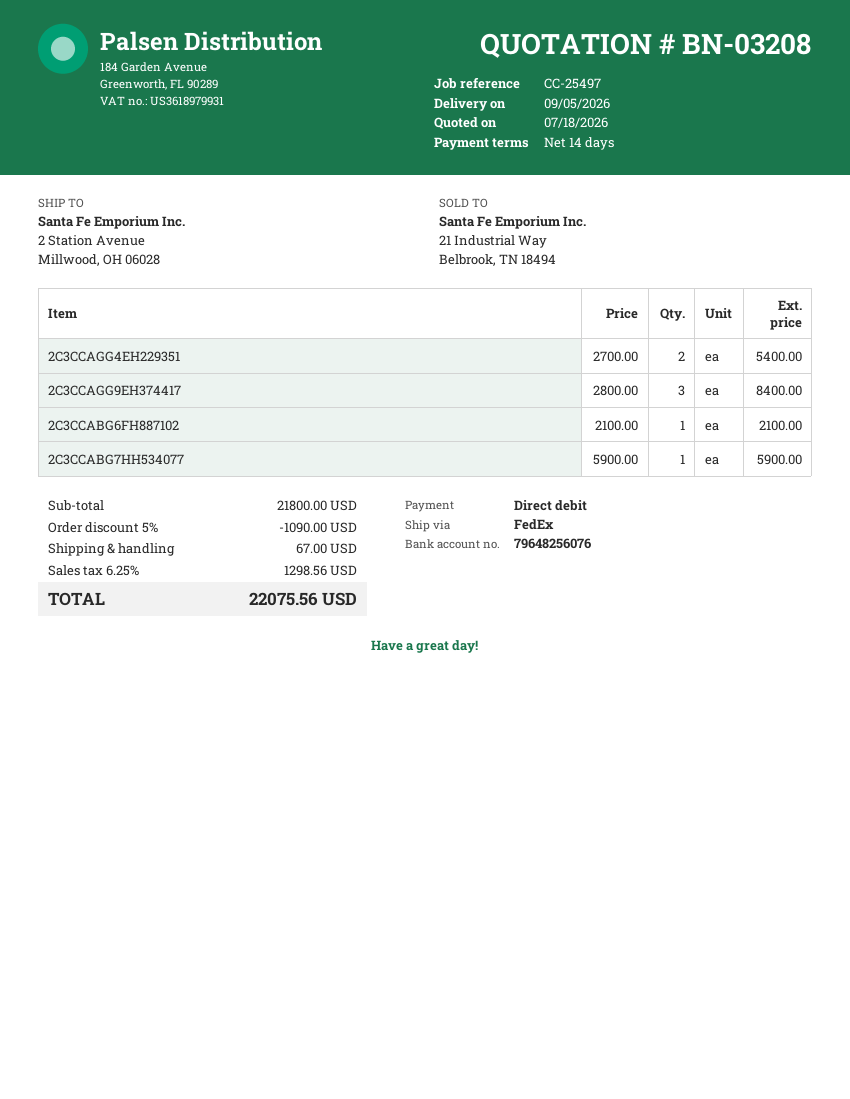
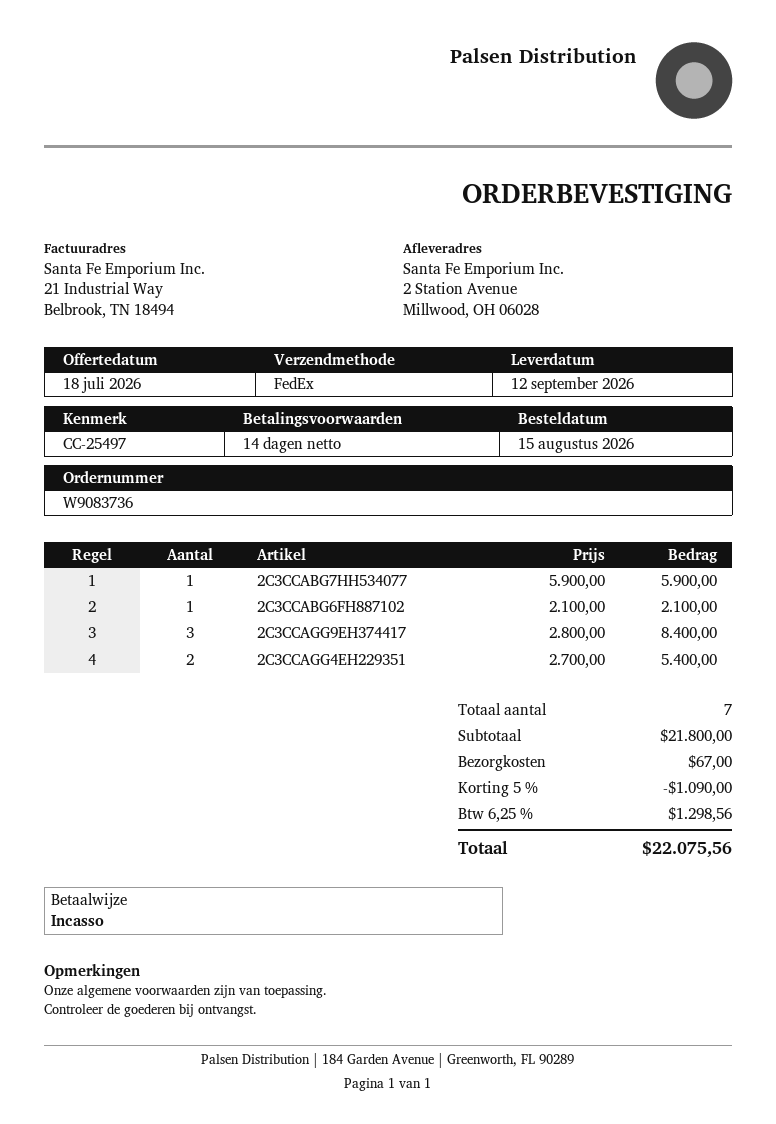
delivery date: 2026-09-05 -> 2026-09-12

